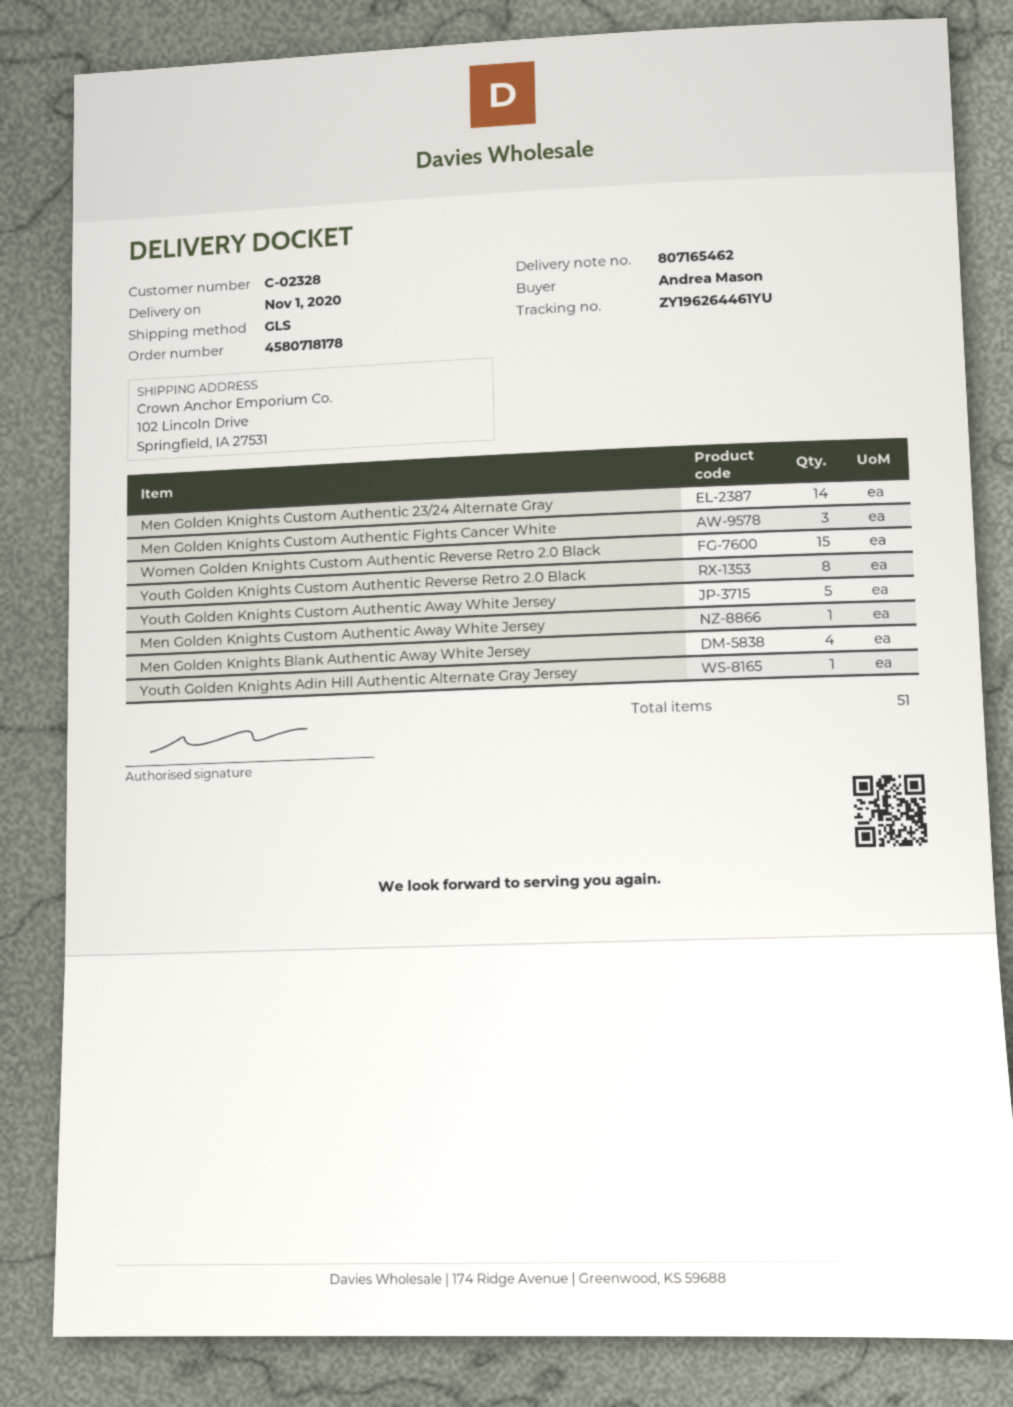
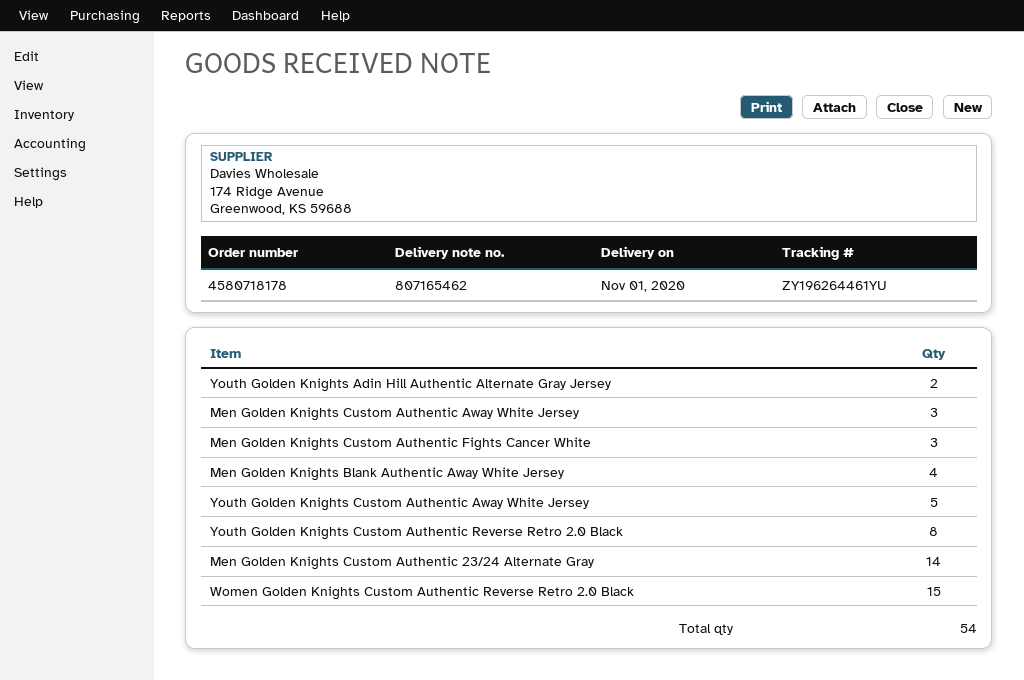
Men Golden Knights Custom Authentic Away White Jersey: 1 -> 3
Youth Golden Knights Adin Hill Authentic Alternate Gray Jersey: 1 -> 2
total quantity: 51 -> 54

